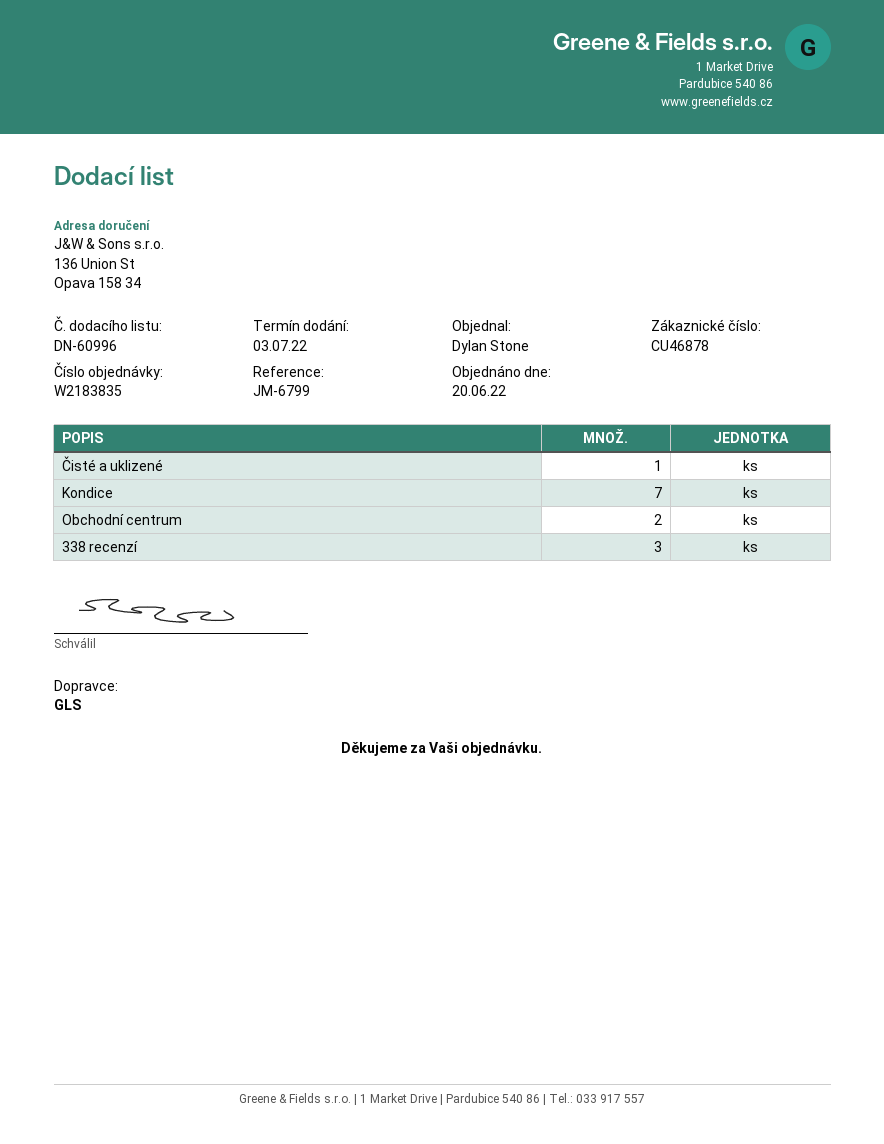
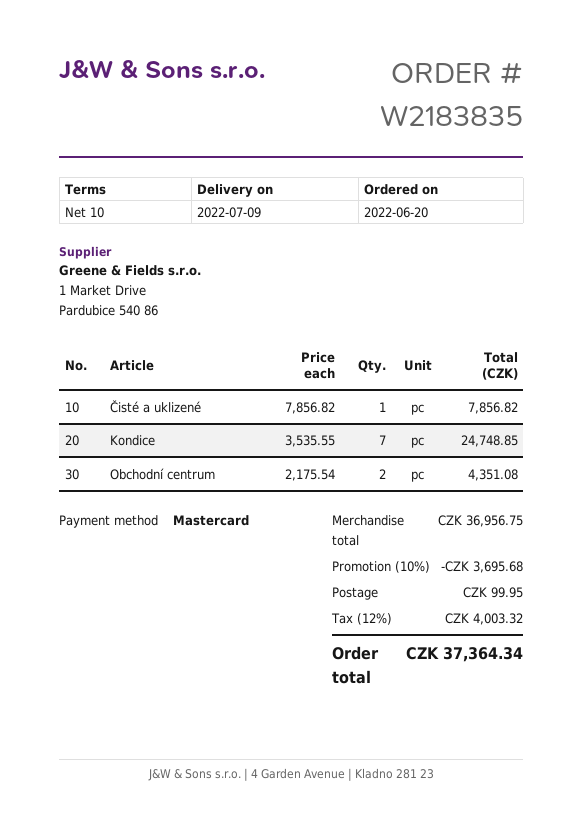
delivery date: 2022-07-03 -> 2022-07-09
338 recenzí: 3 -> none

